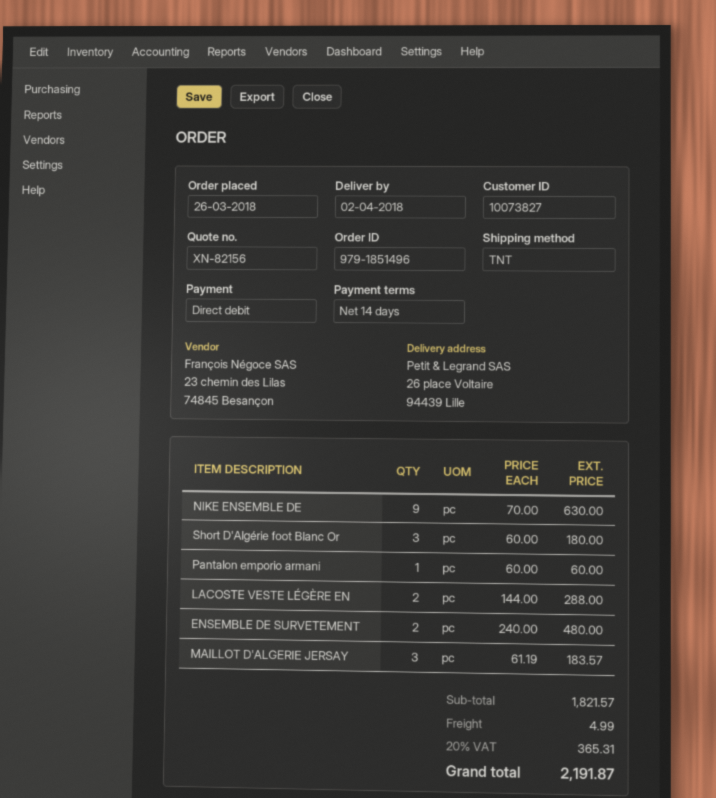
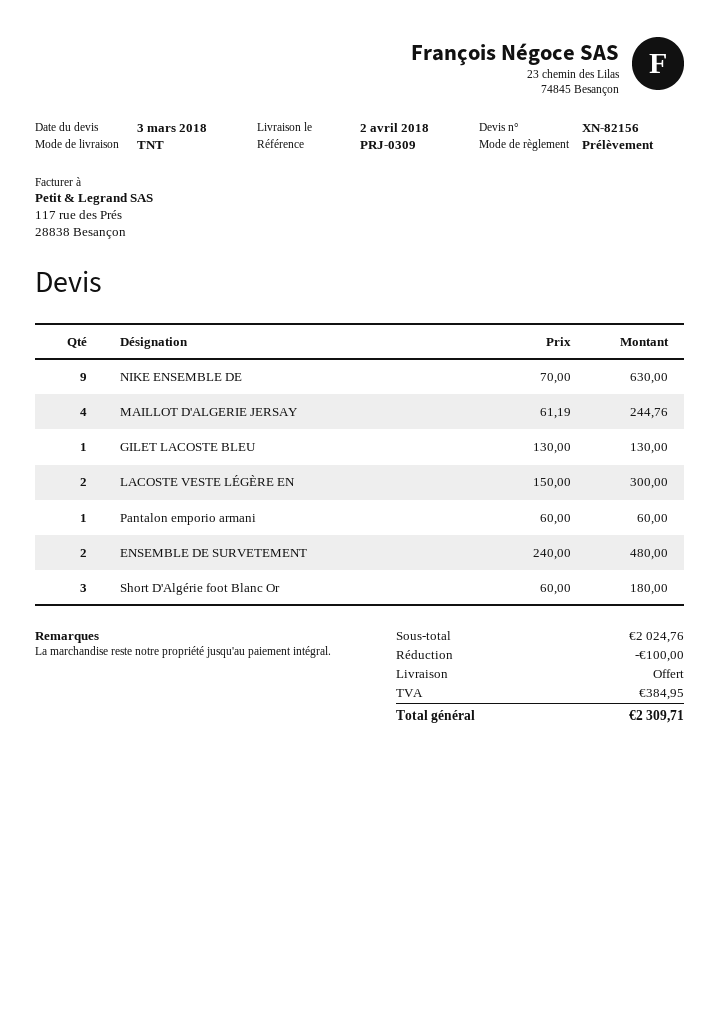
LACOSTE VESTE LÉGÈRE EN: 2 x 144.00 = 288.00 -> 2 x 150.00 = 300.00
MAILLOT D'ALGERIE JERSAY: 3 x 61.19 = 183.57 -> 4 x 61.19 = 244.76
GILET LACOSTE BLEU: none -> 1 x 130.00 = 130.00
subtotal: 1821.57 -> 2024.76
discount: none -> 100.00
shipping: 4.99 -> 0.00
tax: 365.31 -> 384.95
total: 2191.87 -> 2309.71

